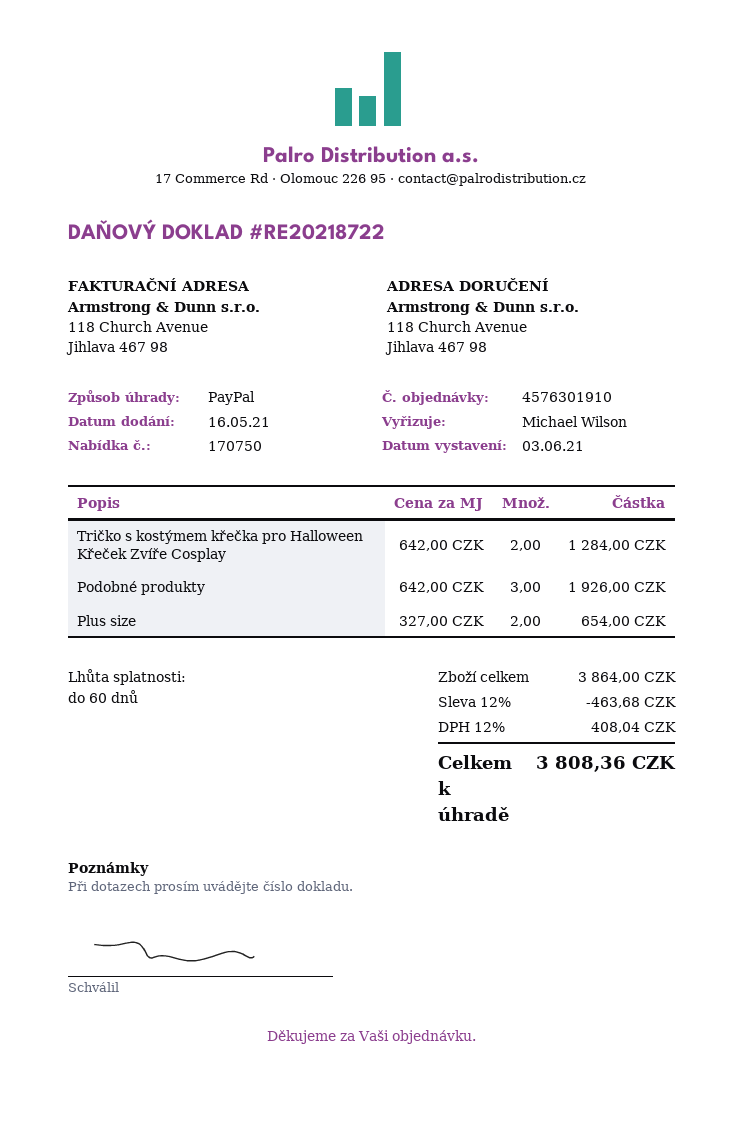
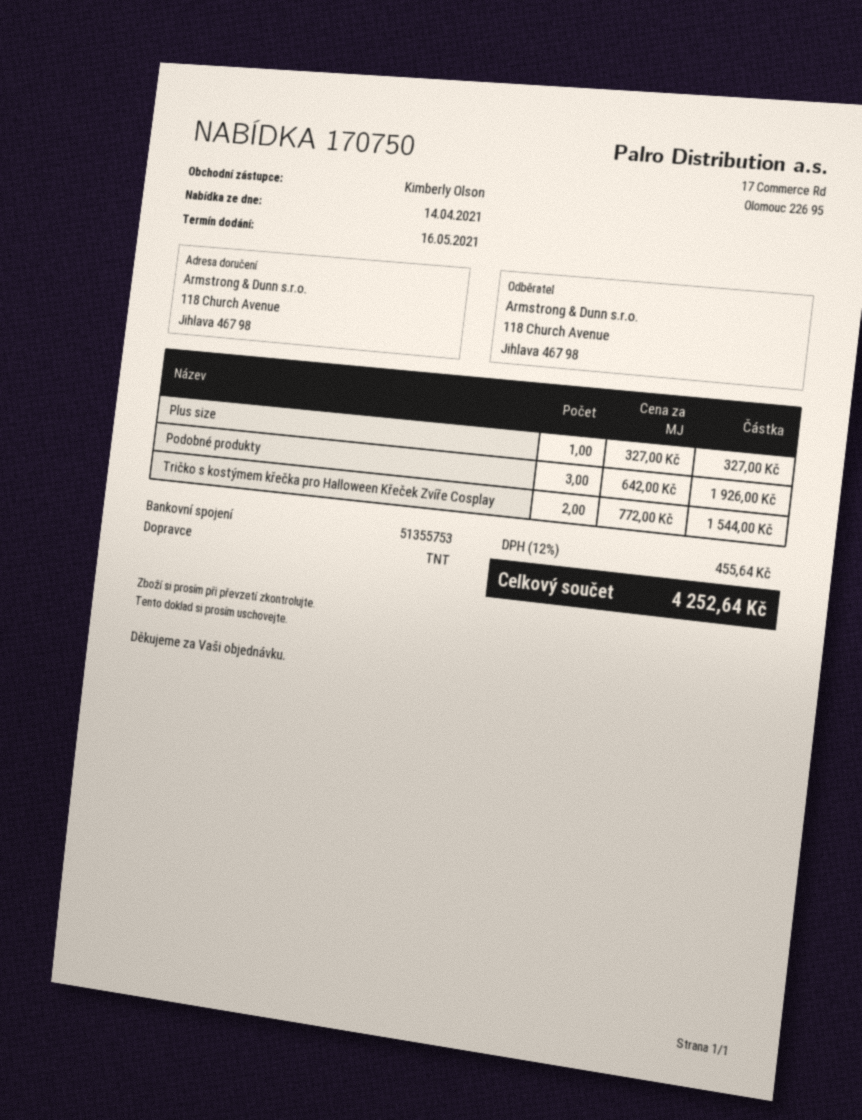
sales rep: Michael Wilson -> Kimberly Olson
Tričko s kostýmem křečka pro Halloween Křeček Zvíře Cosplay: 2 x 642.00 = 1284.00 -> 2 x 772.00 = 1544.00
Plus size: 2 x 327.00 = 654.00 -> 1 x 327.00 = 327.00
discount: 12% = 463.68 -> none
tax: 12% = 408.04 -> 12% = 455.64
total: 3808.36 -> 4252.64

